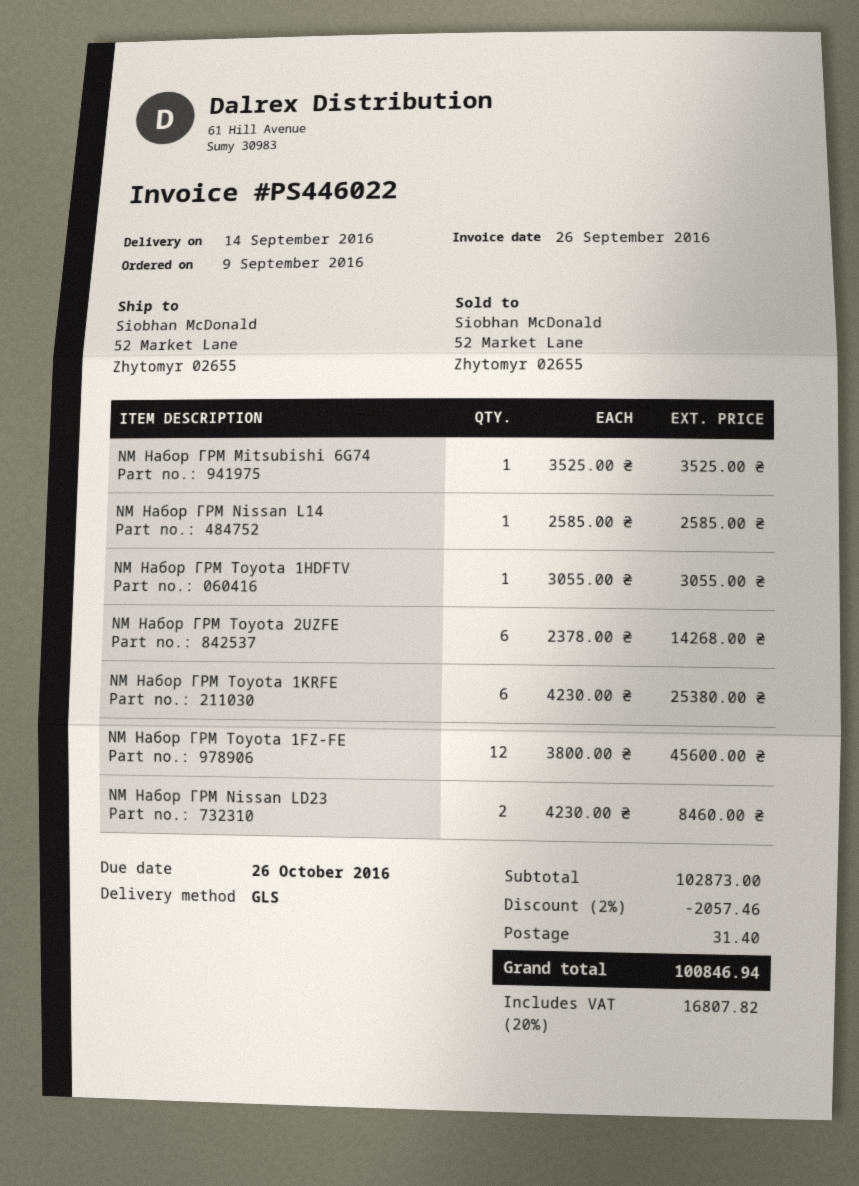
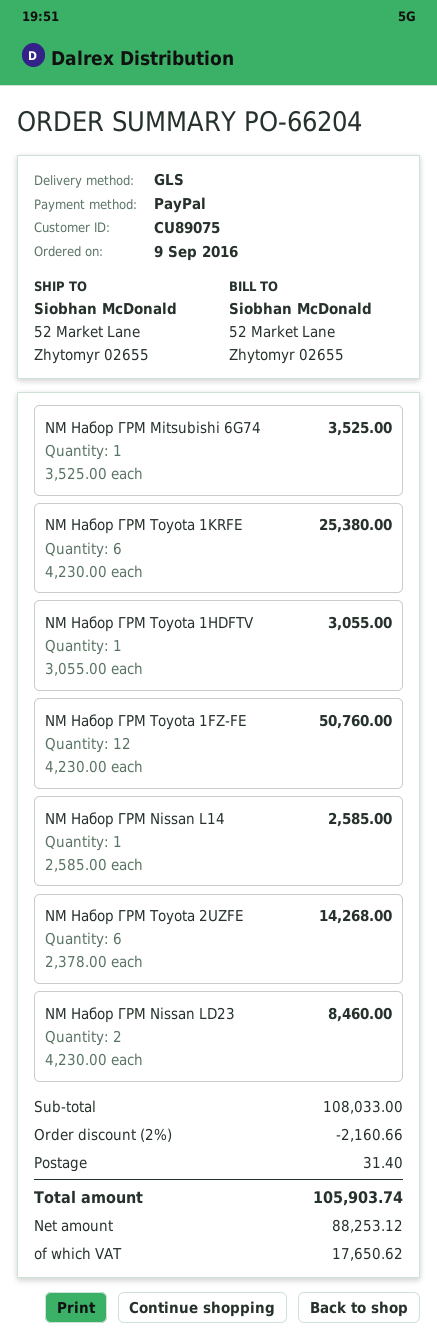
NM Набор ГРМ Toyota 1FZ-FE: 12 x 3800.00 = 45600.00 -> 12 x 4230.00 = 50760.00
subtotal: 102873.00 -> 108033.00
discount: 2% = 2057.46 -> 2% = 2160.66
tax: 16807.82 -> 17650.62
total: 100846.94 -> 105903.74

